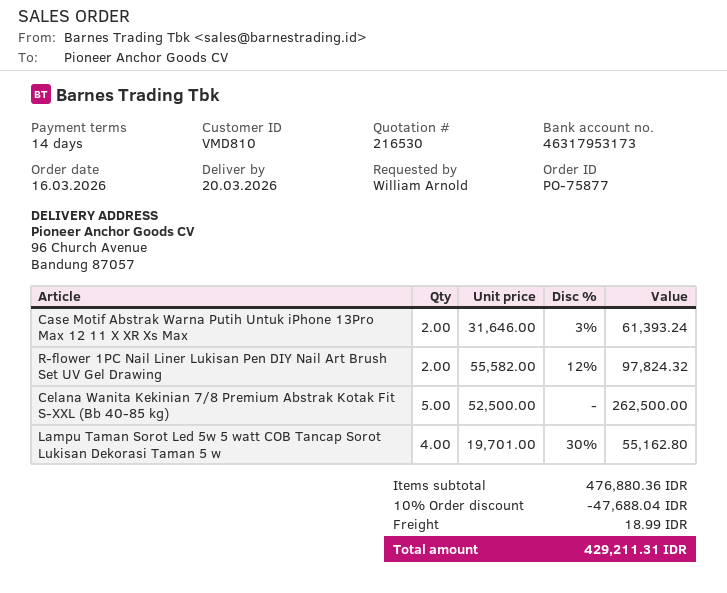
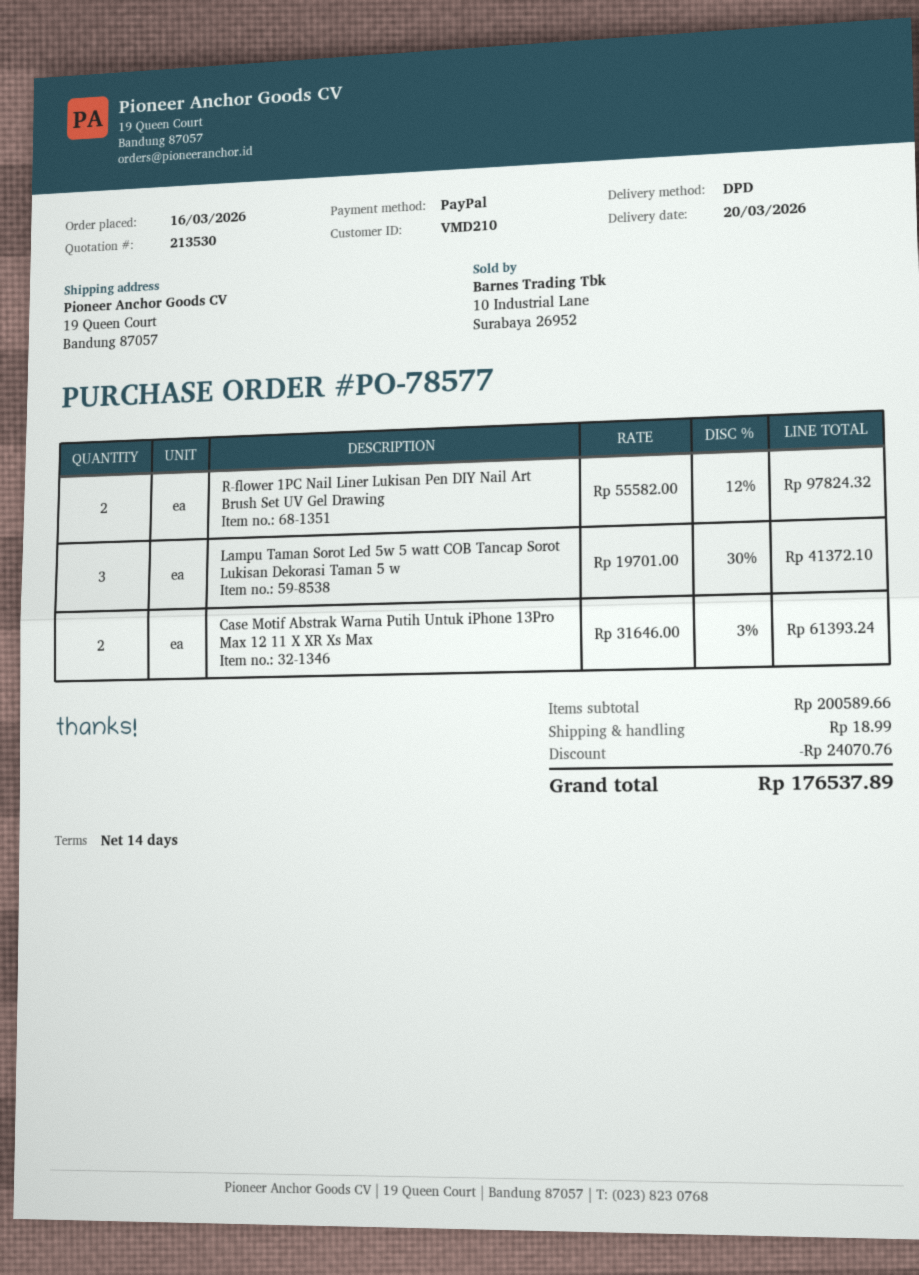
quote number: 216530 -> 213530
order number: PO-75877 -> PO-78577
customer number: VMD810 -> VMD210
ship to: 96 Church Avenue, Bandung 87057 -> 19 Queen Court, Bandung 87057
Celana Wanita Kekinian 7/8 Premium Abstrak Kotak Fit S-XXL (Bb 40-85 kg): 5 x 52500.00 = 262500.00 -> none
Lampu Taman Sorot Led 5w 5 watt COB Tancap Sorot Lukisan Dekorasi Taman 5 w: 4 x 19701.00 - 30% = 55162.80 -> 3 x 19701.00 - 30% = 41372.10
subtotal: 476880.36 -> 200589.66
discount: 47688.04 -> 24070.76
total: 429211.31 -> 176537.89

